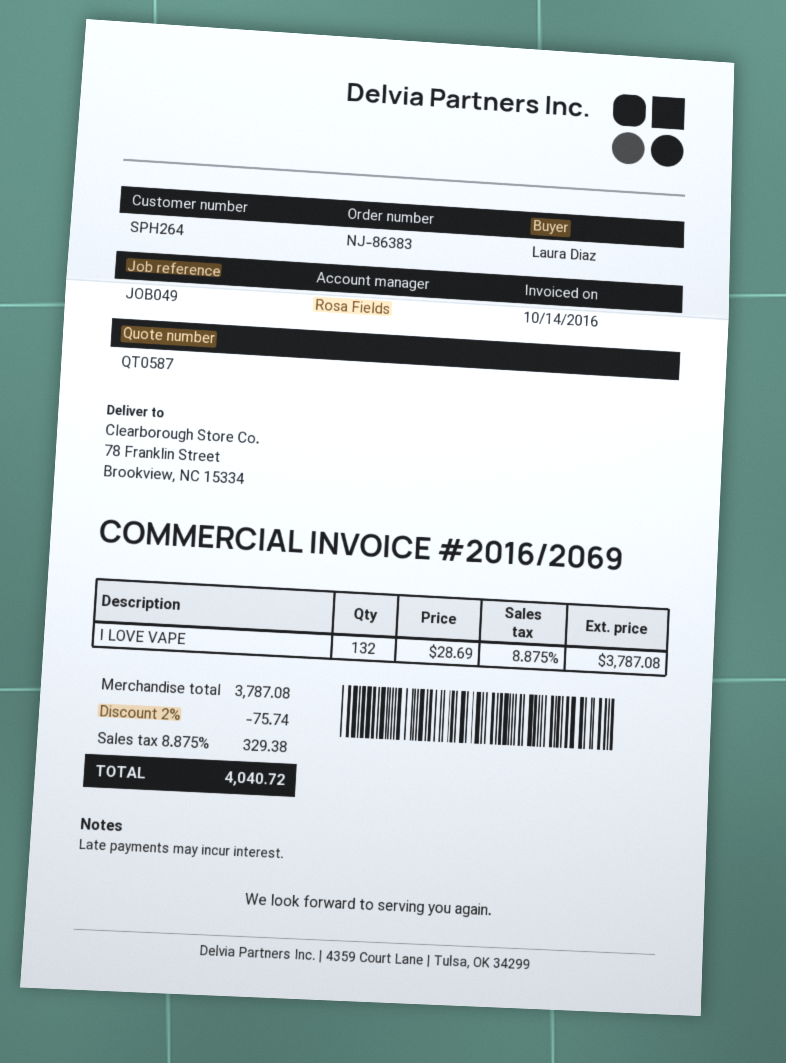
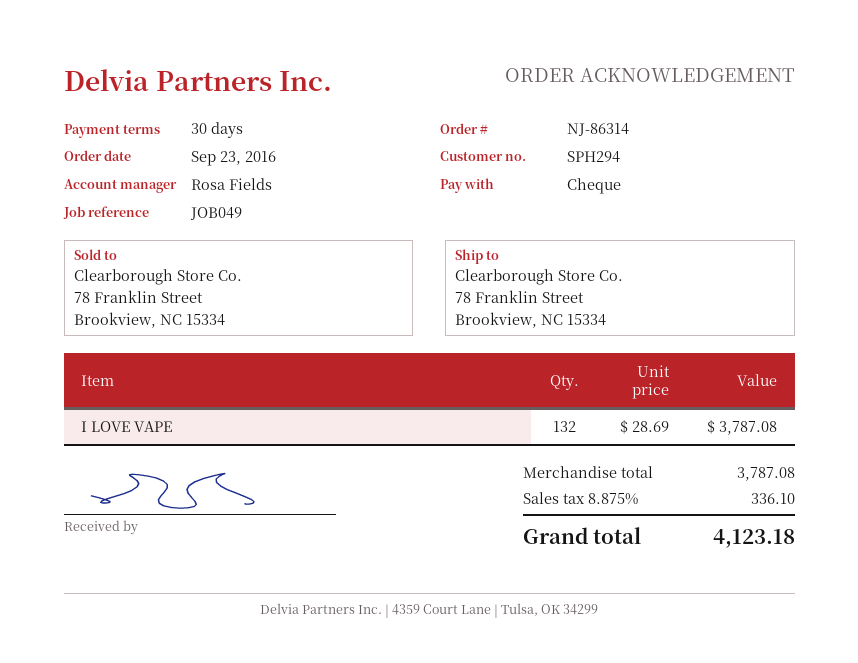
order number: NJ-86383 -> NJ-86314
customer number: SPH264 -> SPH294
discount: 2% = 75.74 -> none
tax: 8.875% = 329.38 -> 8.875% = 336.10
total: 4040.72 -> 4123.18

